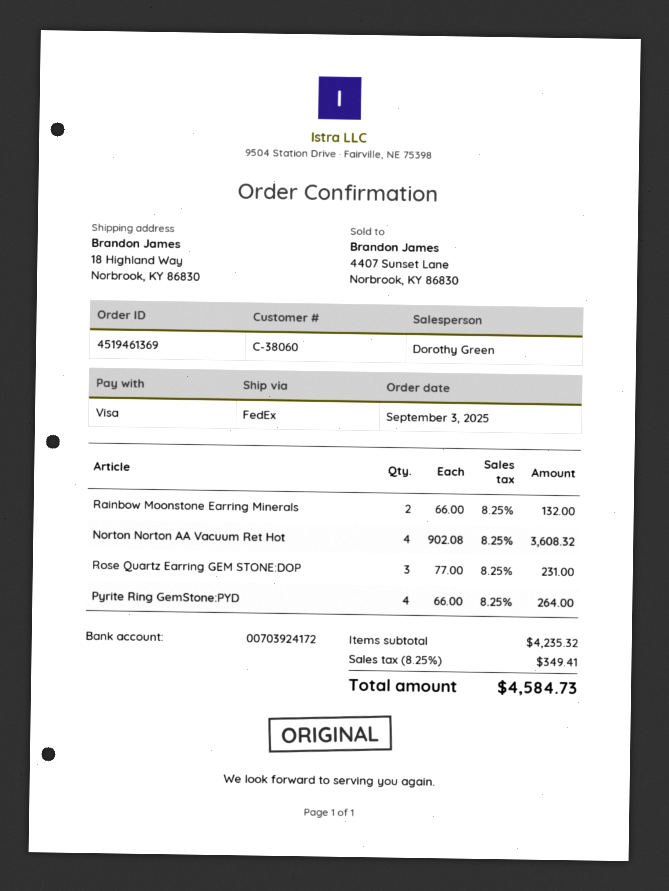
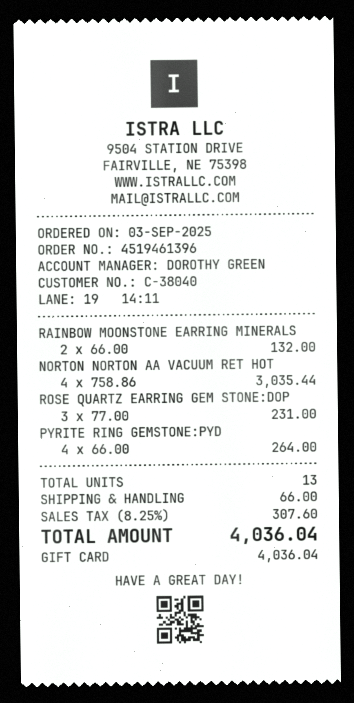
order number: 4519461369 -> 4519461396
customer number: C-38060 -> C-38040
payment method: Visa -> gift card
Norton Norton AA Vacuum Ret Hot: 4 x 902.08 = 3608.32 -> 4 x 758.86 = 3035.44
shipping: none -> 66.00
tax: 8.25% = 349.41 -> 8.25% = 307.60
total: 4584.73 -> 4036.04

